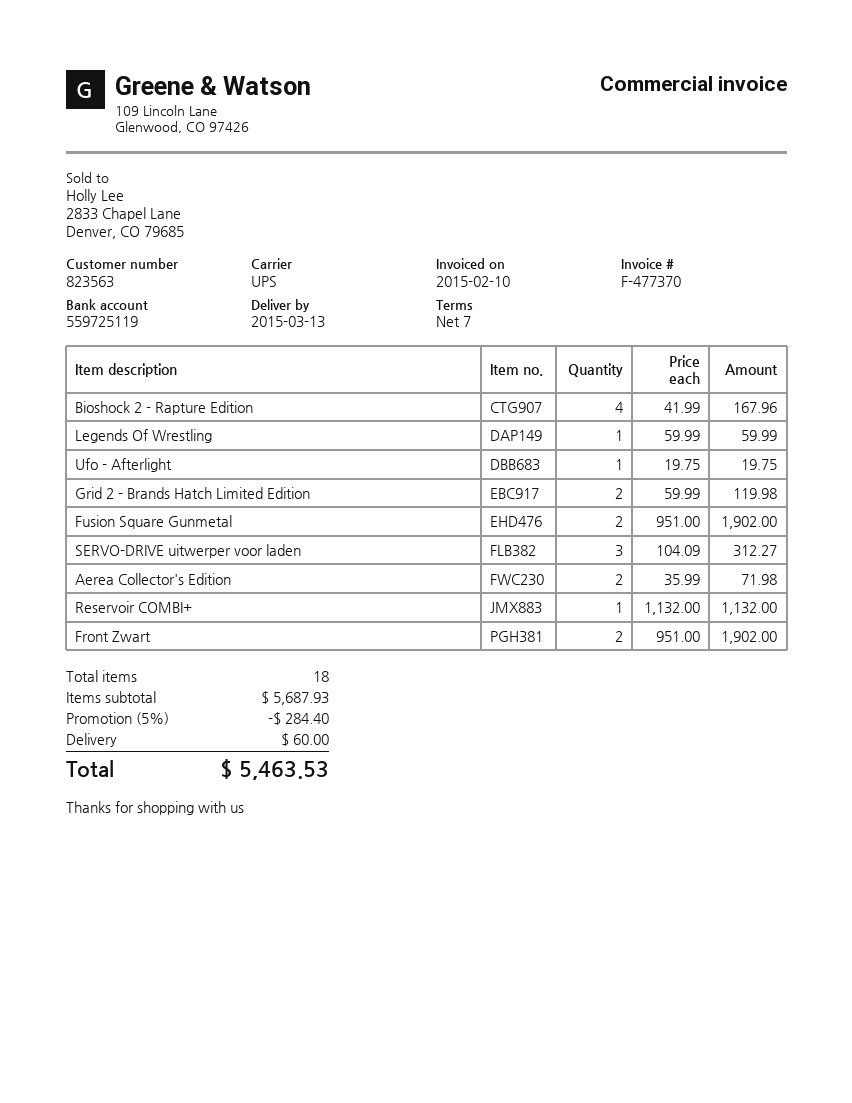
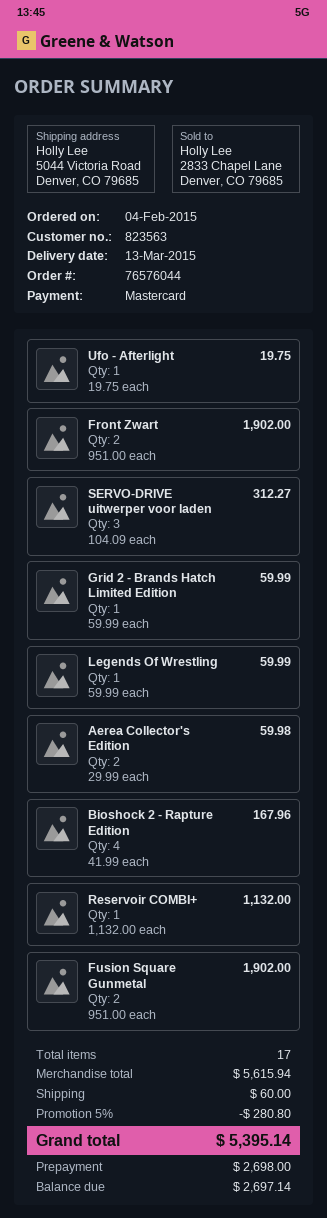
Grid 2 - Brands Hatch Limited Edition: 2 x 59.99 = 119.98 -> 1 x 59.99 = 59.99
Aerea Collector's Edition: 2 x 35.99 = 71.98 -> 2 x 29.99 = 59.98
total quantity: 18 -> 17
subtotal: 5687.93 -> 5615.94
discount: 5% = 284.40 -> 5% = 280.80
total: 5463.53 -> 5395.14

